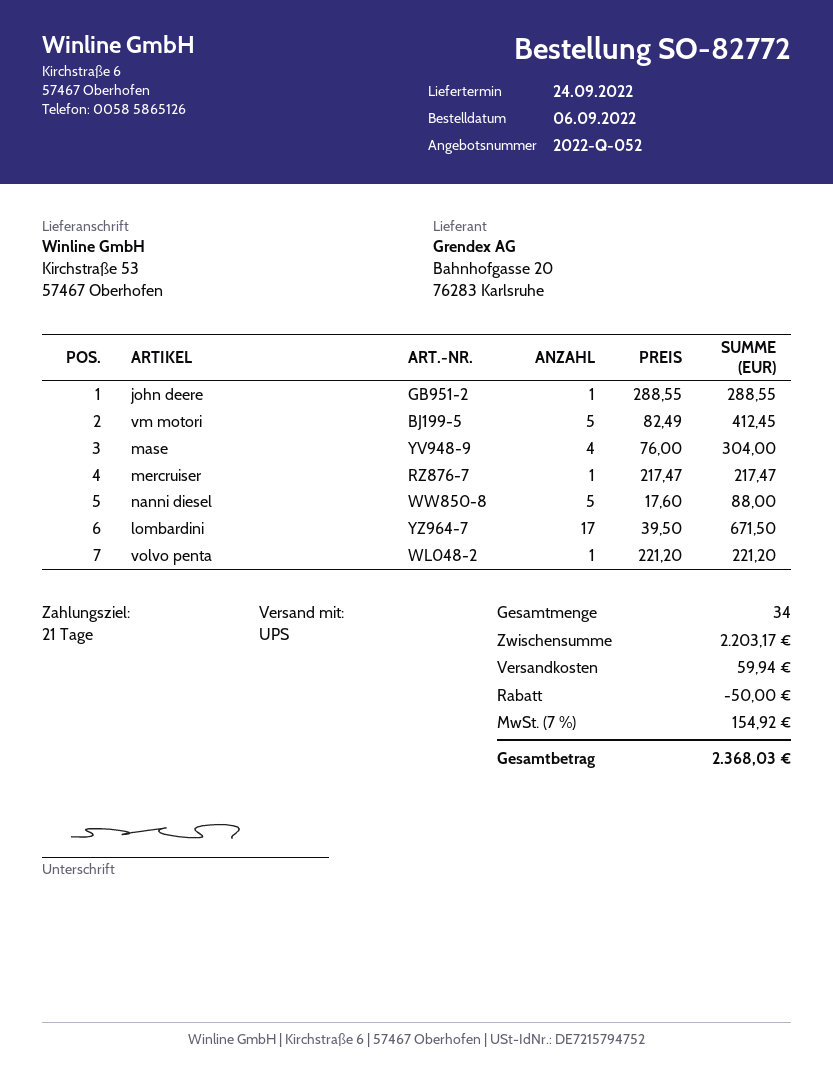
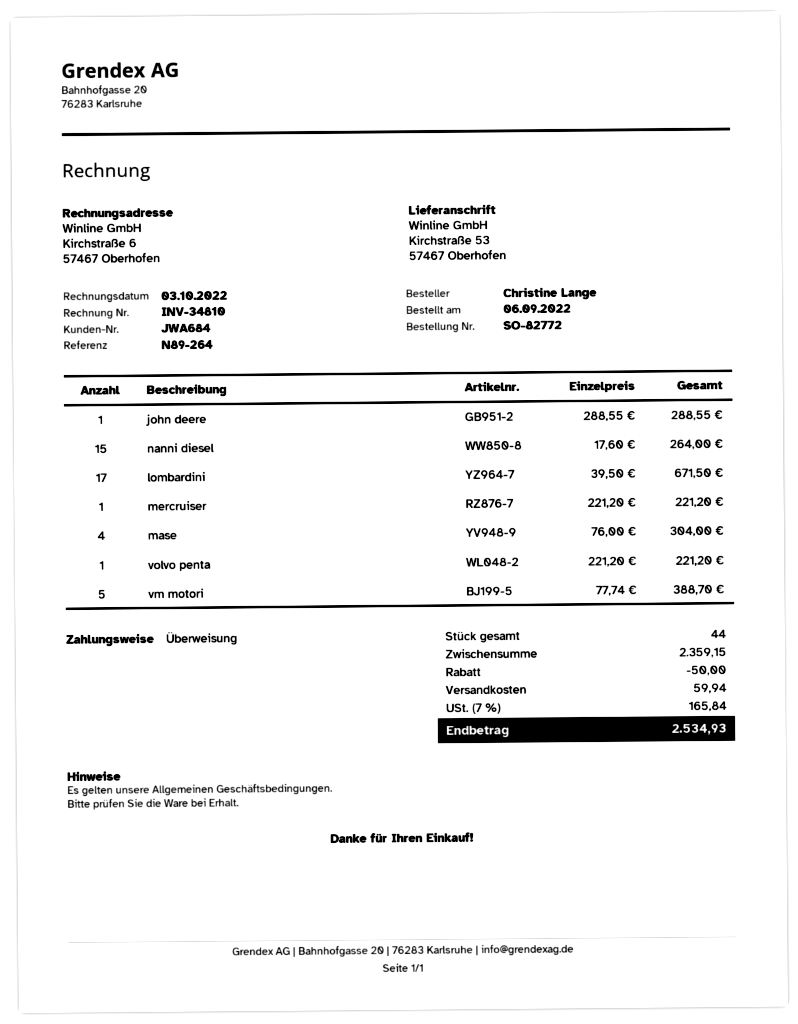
vm motori: 5 x 82.49 = 412.45 -> 5 x 77.74 = 388.70
mercruiser: 1 x 217.47 = 217.47 -> 1 x 221.20 = 221.20
nanni diesel: 5 x 17.60 = 88.00 -> 15 x 17.60 = 264.00
total quantity: 34 -> 44
subtotal: 2203.17 -> 2359.15
tax: 7% = 154.92 -> 7% = 165.84
total: 2368.03 -> 2534.93

